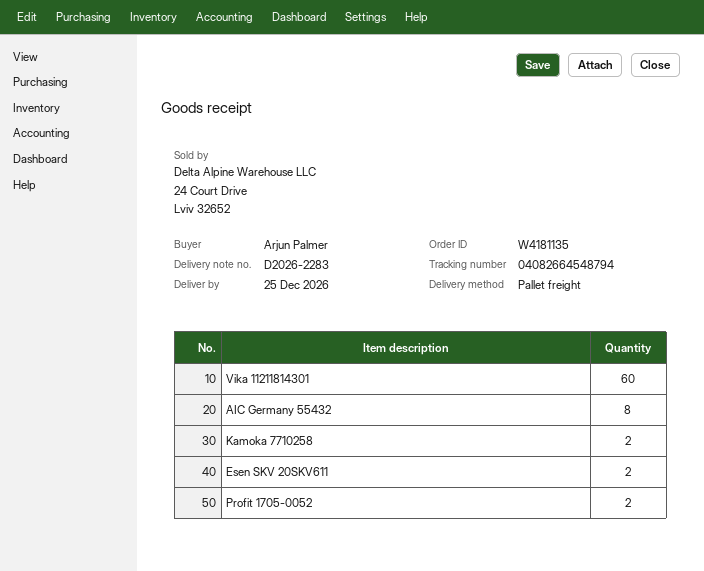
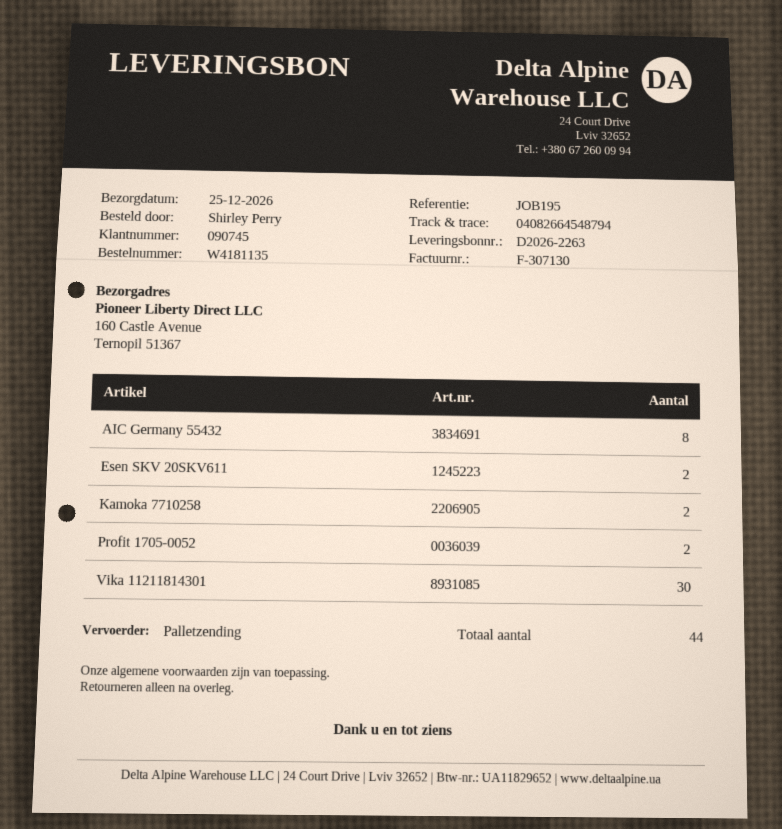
delivery note number: D2026-2283 -> D2026-2263
ordered by: Arjun Palmer -> Shirley Perry
Vika 11211814301: 60 -> 30

